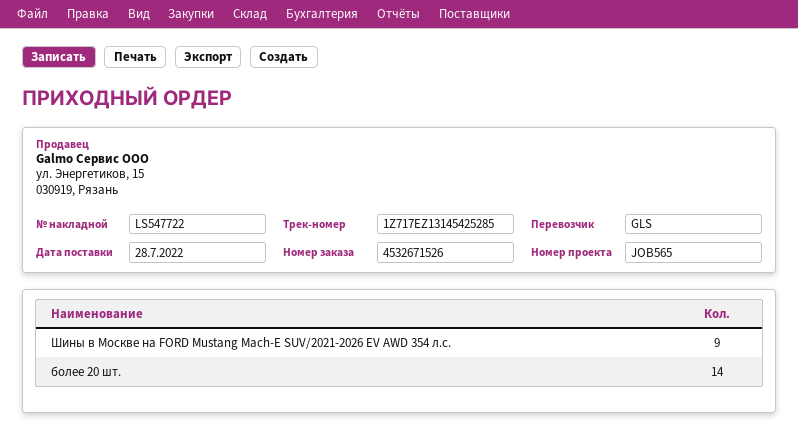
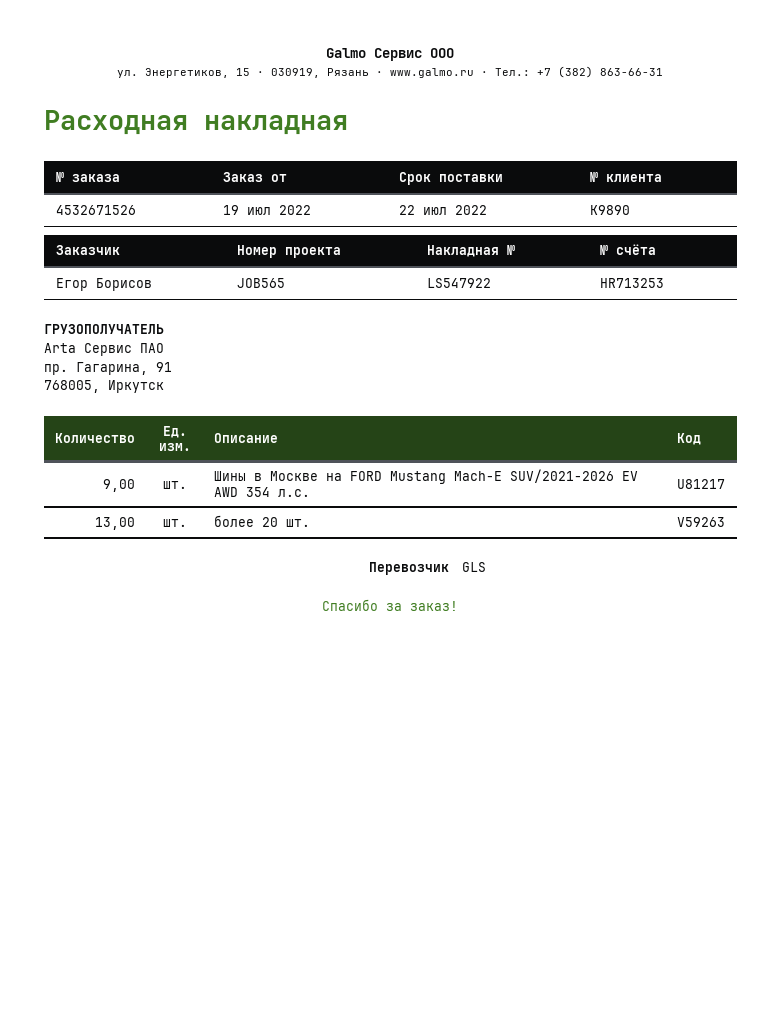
delivery note number: LS547722 -> LS547922
delivery date: 2022-07-28 -> 2022-07-22
более 20 шт.: 14 -> 13

